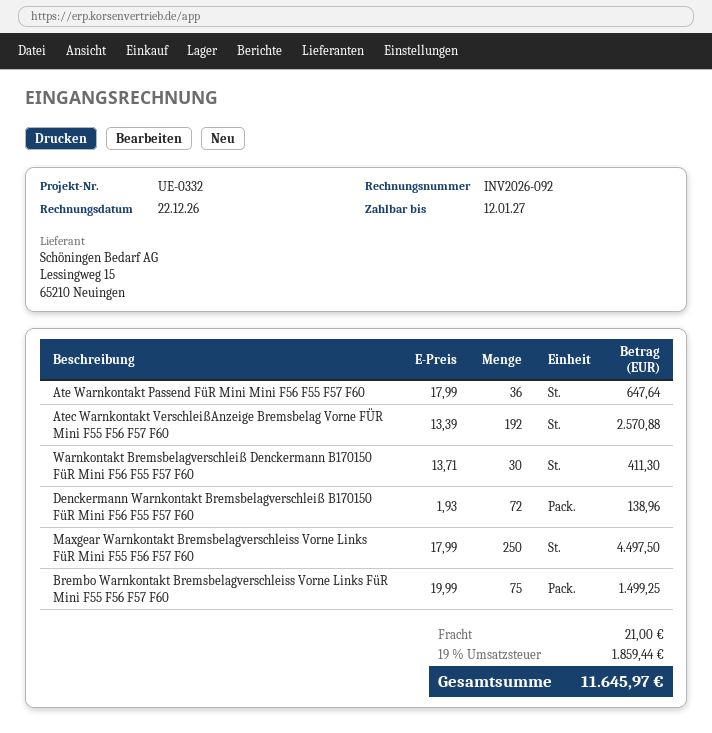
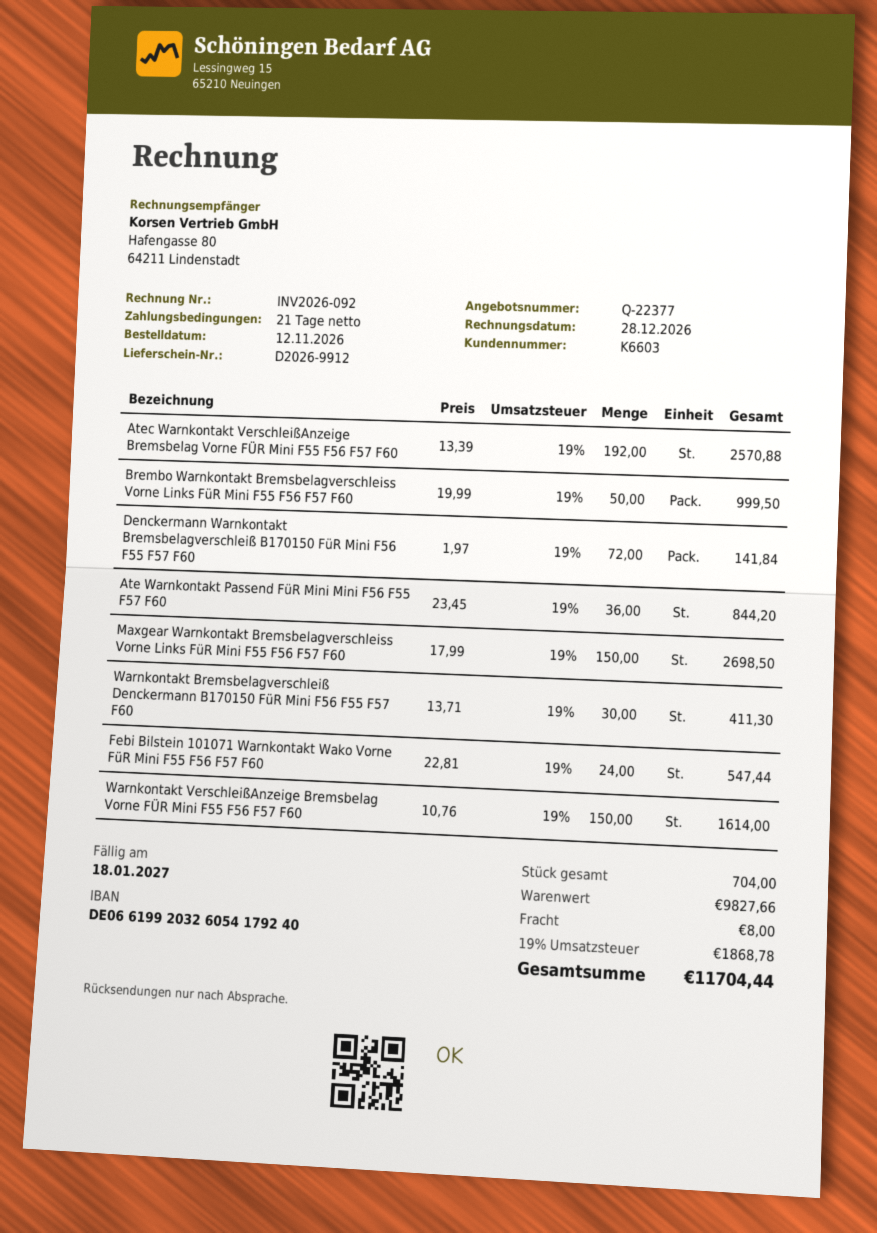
invoice date: 2026-12-22 -> 2026-12-28
due date: 2027-01-12 -> 2027-01-18
Ate Warnkontakt Passend FüR Mini Mini F56 F55 F57 F60: 36 x 17.99 = 647.64 -> 36 x 23.45 = 844.20
Denckermann Warnkontakt Bremsbelagverschleiß B170150 FüR Mini F56 F55 F57 F60: 72 x 1.93 = 138.96 -> 72 x 1.97 = 141.84
Maxgear Warnkontakt Bremsbelagverschleiss Vorne Links FüR Mini F55 F56 F57 F60: 250 x 17.99 = 4497.50 -> 150 x 17.99 = 2698.50
Brembo Warnkontakt Bremsbelagverschleiss Vorne Links FüR Mini F55 F56 F57 F60: 75 x 19.99 = 1499.25 -> 50 x 19.99 = 999.50
Febi Bilstein 101071 Warnkontakt Wako Vorne FüR Mini F55 F56 F57 F60: none -> 24 x 22.81 = 547.44
Warnkontakt VerschleißAnzeige Bremsbelag Vorne FÜR Mini F55 F56 F57 F60: none -> 150 x 10.76 = 1614.00
shipping: 21.00 -> 8.00
tax: 19% = 1859.44 -> 19% = 1868.78
total: 11645.97 -> 11704.44

